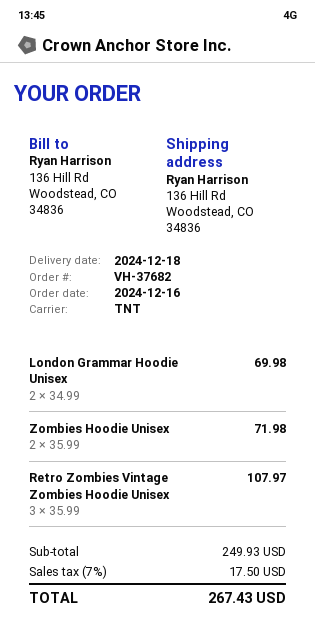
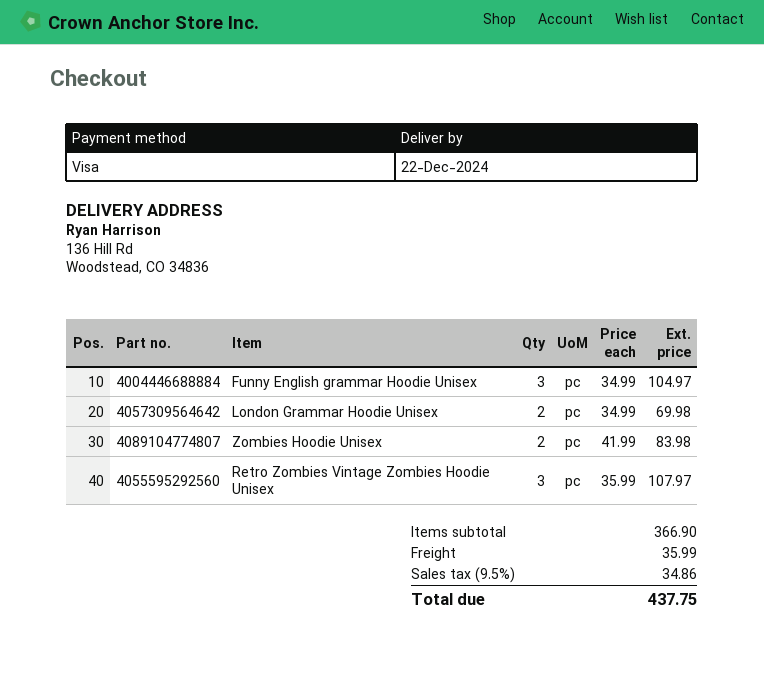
delivery date: 2024-12-18 -> 2024-12-22
Zombies Hoodie Unisex: 2 x 35.99 = 71.98 -> 2 x 41.99 = 83.98
Funny English grammar Hoodie Unisex: none -> 3 x 34.99 = 104.97
subtotal: 249.93 -> 366.90
shipping: none -> 35.99
tax: 7% = 17.50 -> 9.5% = 34.86
total: 267.43 -> 437.75

